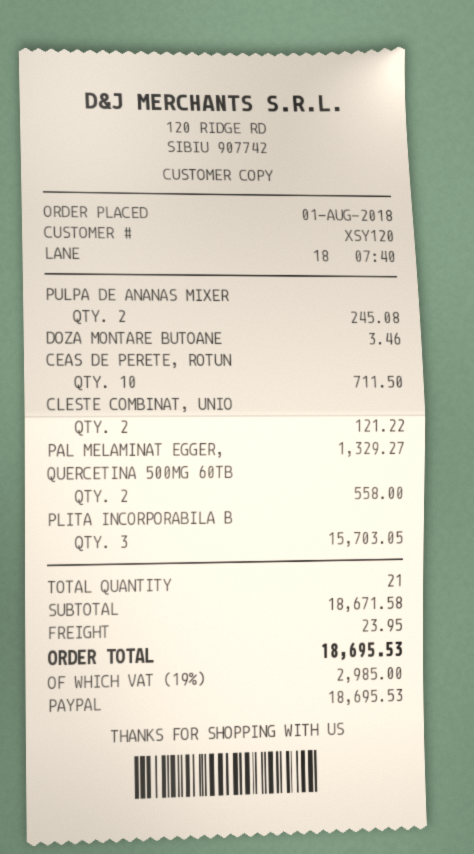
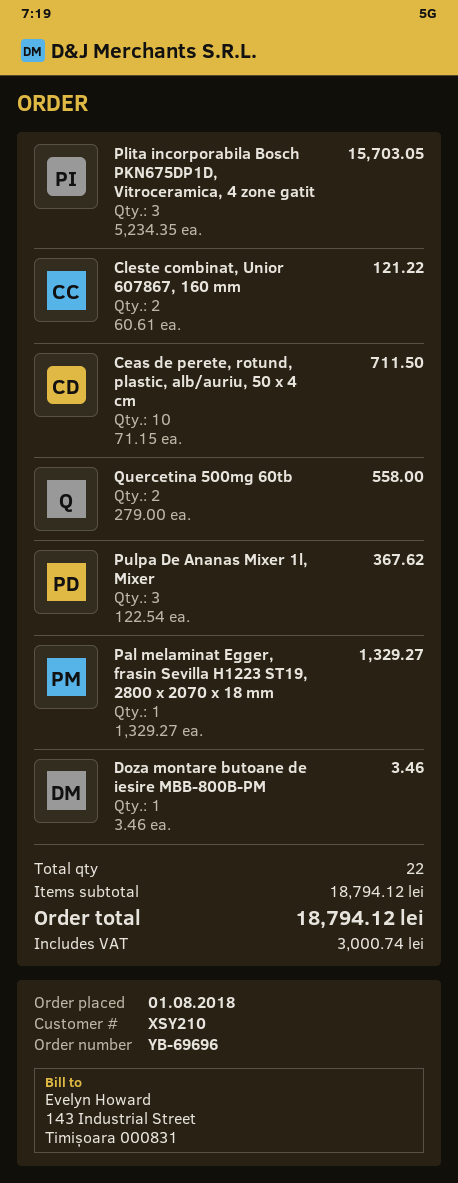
customer number: XSY120 -> XSY210
PULPA DE ANANAS MIXER: 2 for 245.08 -> 3 for 367.62
total quantity: 21 -> 22
subtotal: 18671.58 -> 18794.12
shipping: 23.95 -> none
tax: 2985.00 -> 3000.74
total: 18695.53 -> 18794.12

